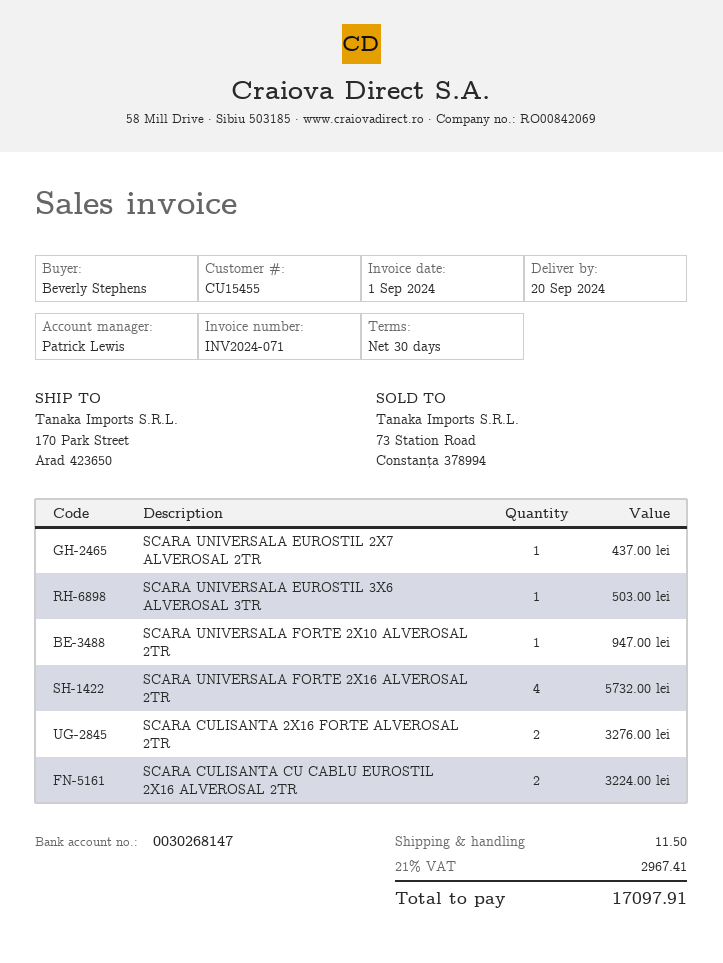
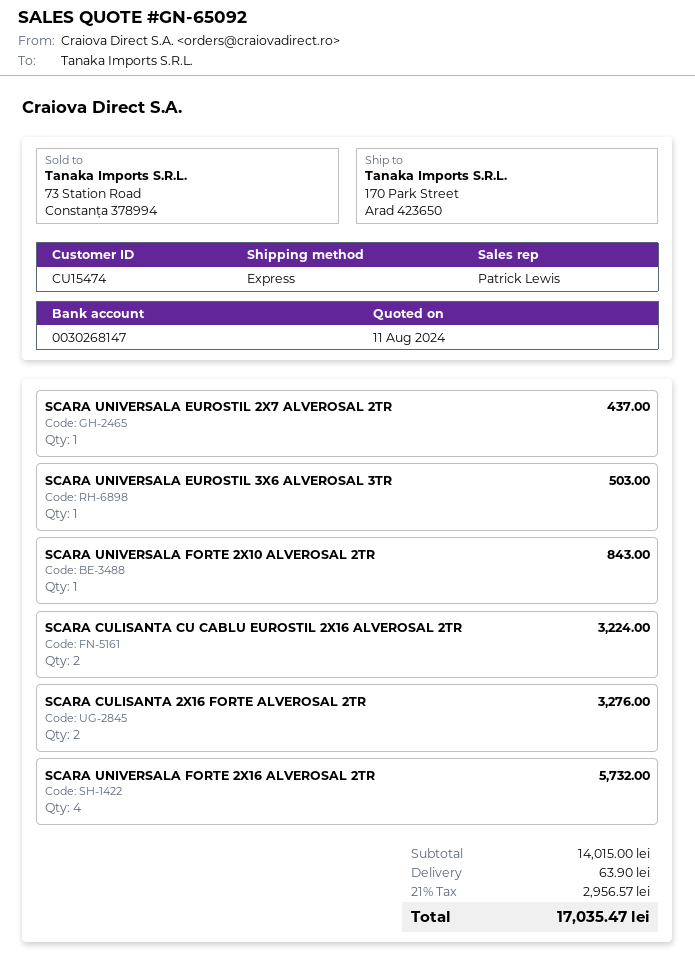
customer number: CU15455 -> CU15474
SCARA UNIVERSALA FORTE 2X10 ALVEROSAL 2TR: 1 for 947.00 -> 1 for 843.00
shipping: 11.50 -> 63.90
tax: 21% = 2967.41 -> 21% = 2956.57
total: 17097.91 -> 17035.47

